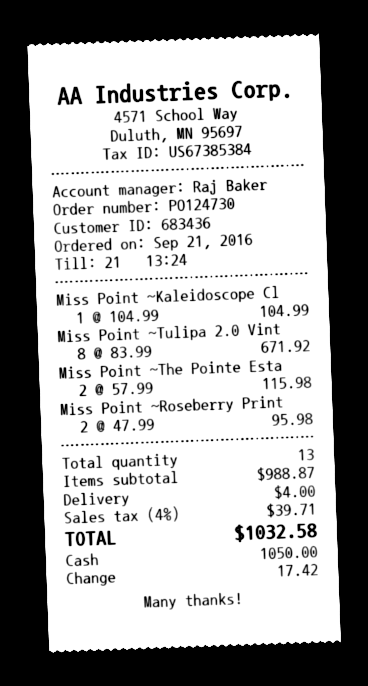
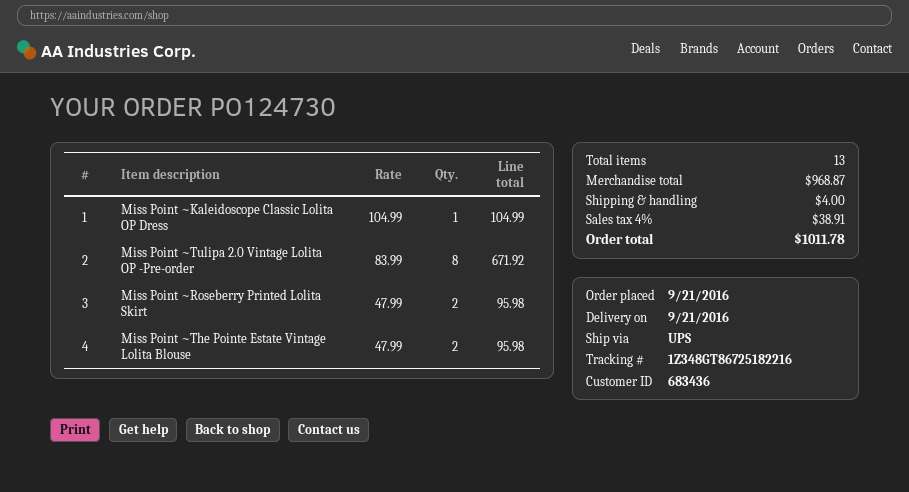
Miss Point ~The Pointe Esta: 2 x 57.99 = 115.98 -> 2 x 47.99 = 95.98
subtotal: 988.87 -> 968.87
tax: 4% = 39.71 -> 4% = 38.91
total: 1032.58 -> 1011.78

